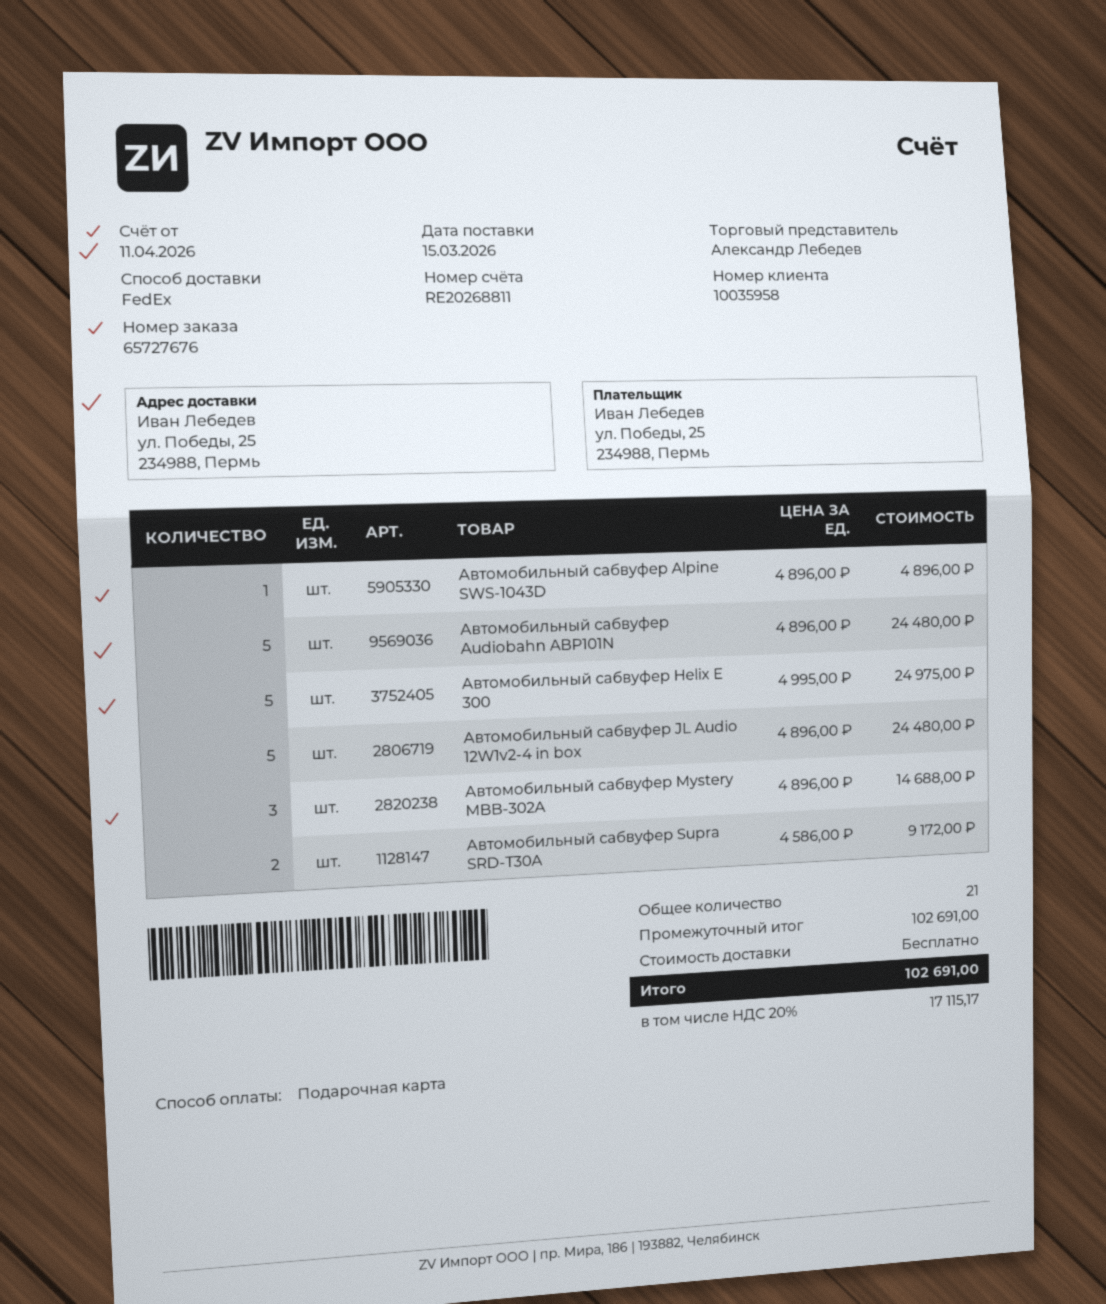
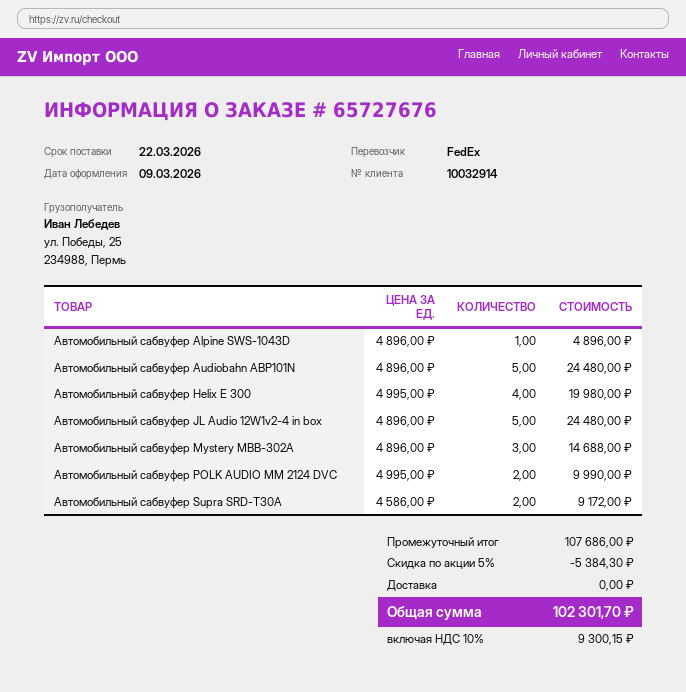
delivery date: 2026-03-15 -> 2026-03-22
customer number: 10035958 -> 10032914
Автомобильный сабвуфер Helix E 300: 5 x 4995.00 = 24975.00 -> 4 x 4995.00 = 19980.00
Автомобильный сабвуфер POLK AUDIO MM 2124 DVC: none -> 2 x 4995.00 = 9990.00
subtotal: 102691.00 -> 107686.00
discount: none -> 5% = 5384.30
tax: 20% = 17115.17 -> 10% = 9300.15
total: 102691.00 -> 102301.70

